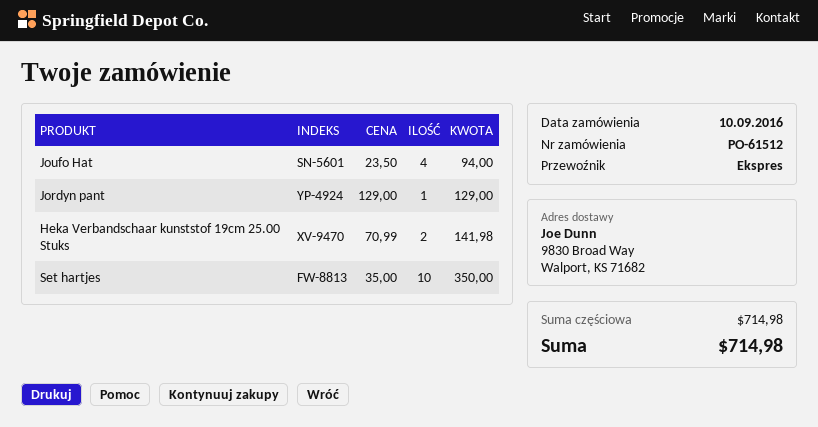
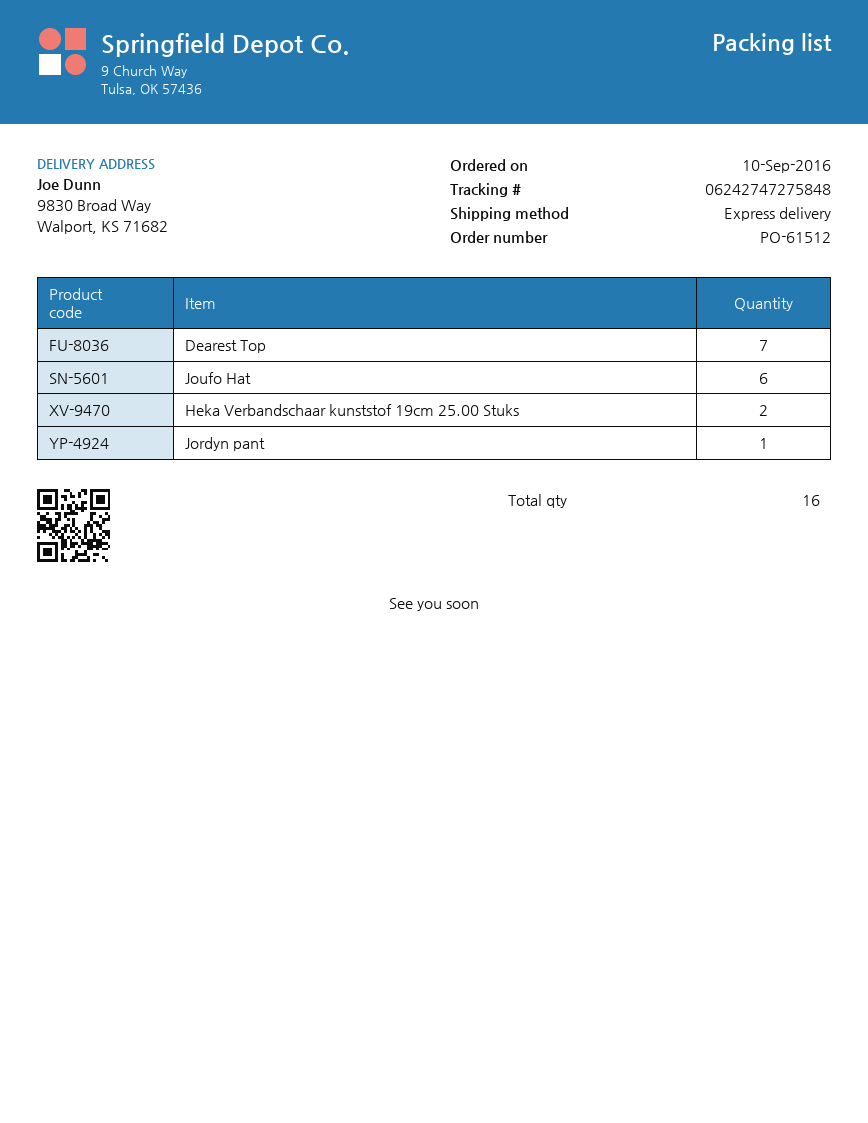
Joufo Hat: 4 -> 6
Set hartjes: 10 -> none
Dearest Top: none -> 7

